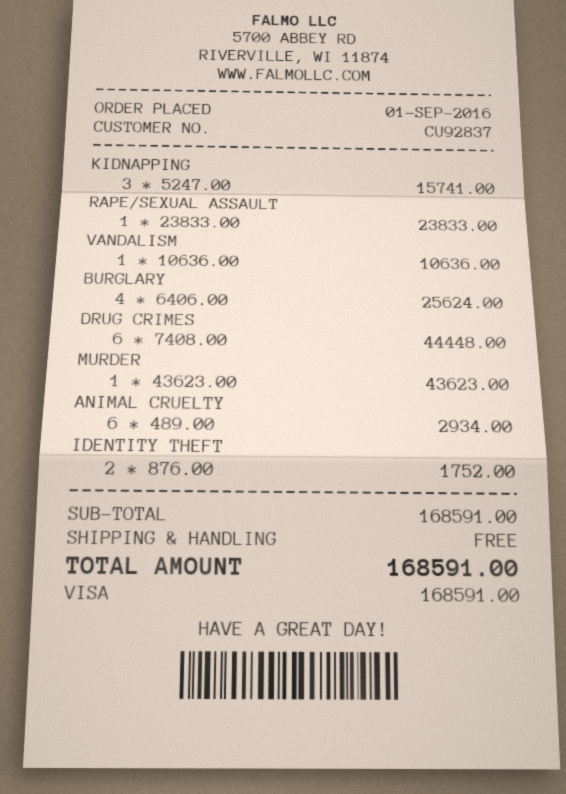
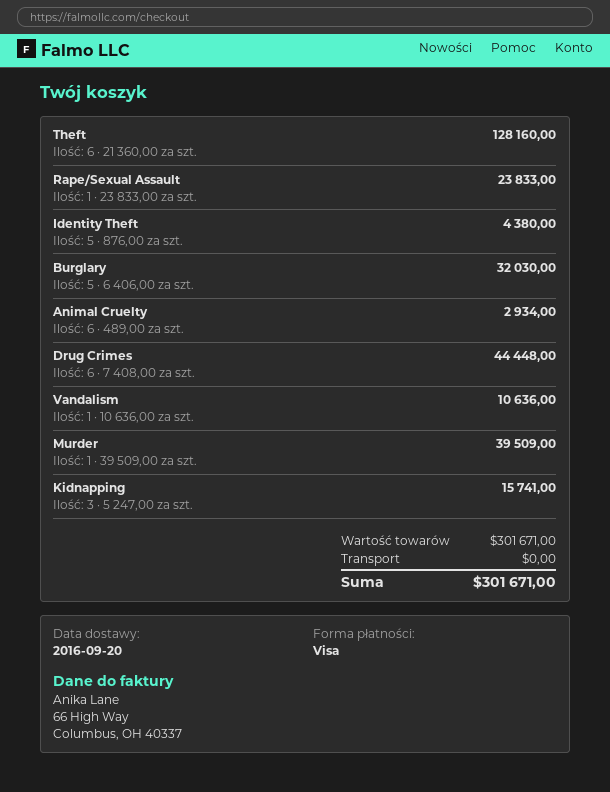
BURGLARY: 4 x 6406.00 = 25624.00 -> 5 x 6406.00 = 32030.00
MURDER: 1 x 43623.00 = 43623.00 -> 1 x 39509.00 = 39509.00
IDENTITY THEFT: 2 x 876.00 = 1752.00 -> 5 x 876.00 = 4380.00
Theft: none -> 6 x 21360.00 = 128160.00
subtotal: 168591.00 -> 301671.00
total: 168591.00 -> 301671.00

